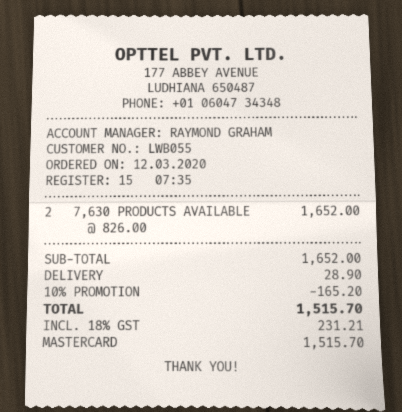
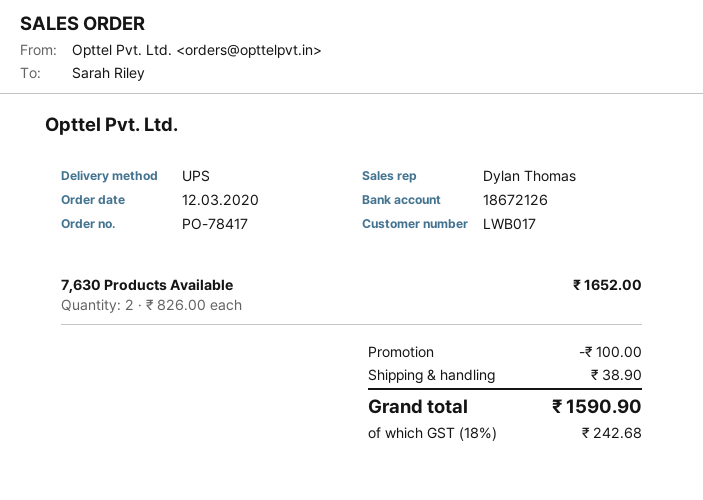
customer number: LWB055 -> LWB017
sales rep: RAYMOND GRAHAM -> Dylan Thomas
discount: 165.20 -> 100.00
shipping: 28.90 -> 38.90
tax: 18% = 231.21 -> 18% = 242.68
total: 1515.70 -> 1590.90

